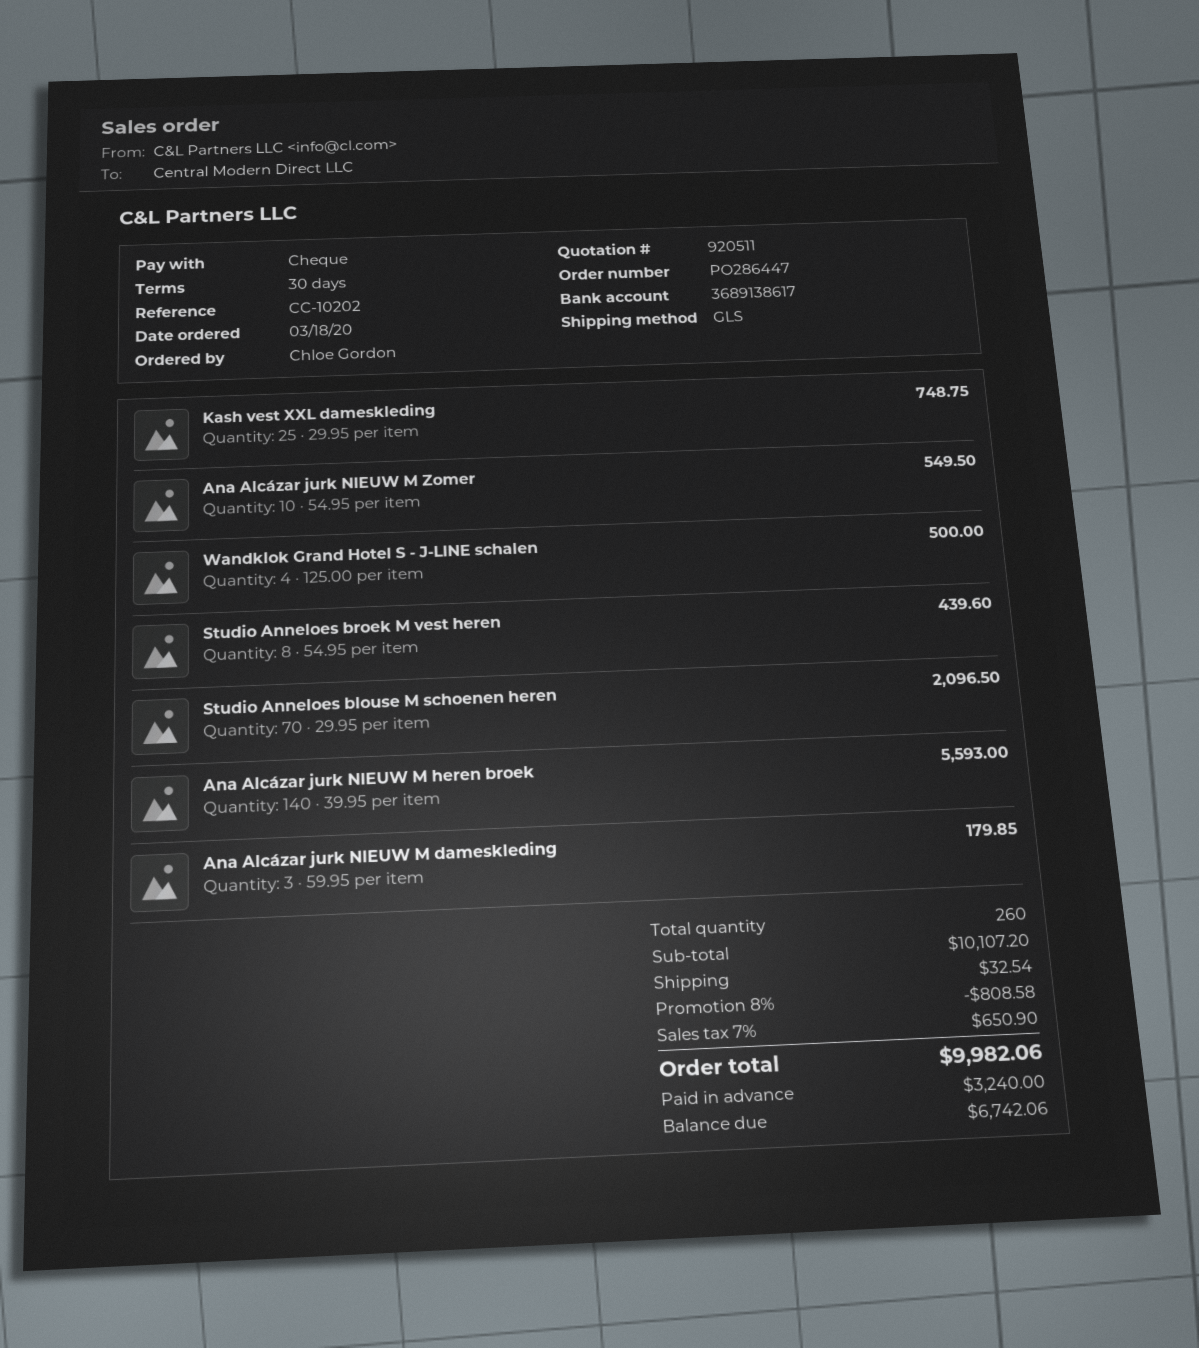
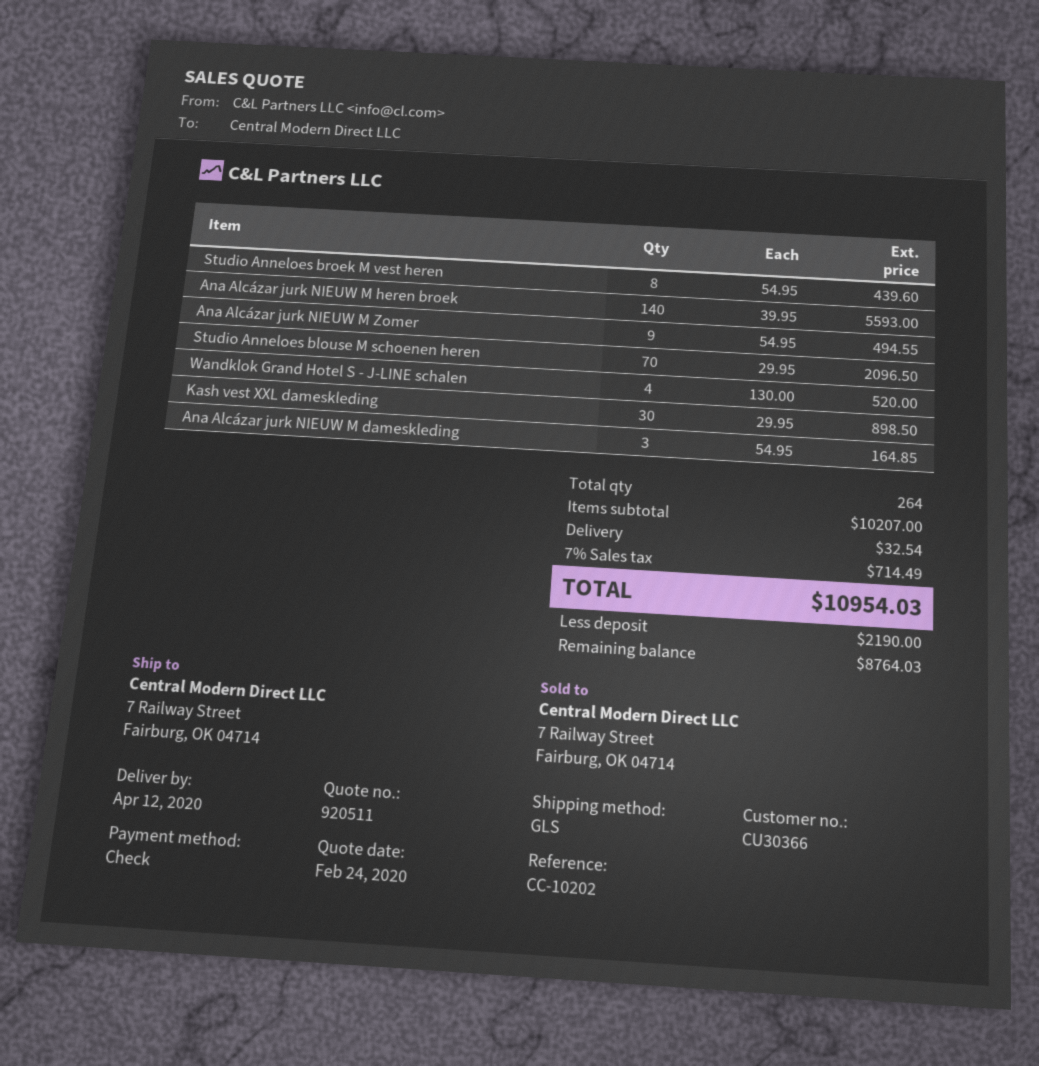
Kash vest XXL dameskleding: 25 x 29.95 = 748.75 -> 30 x 29.95 = 898.50
Ana Alcázar jurk NIEUW M Zomer: 10 x 54.95 = 549.50 -> 9 x 54.95 = 494.55
Wandklok Grand Hotel S - J-LINE schalen: 4 x 125.00 = 500.00 -> 4 x 130.00 = 520.00
Ana Alcázar jurk NIEUW M dameskleding: 3 x 59.95 = 179.85 -> 3 x 54.95 = 164.85
total quantity: 260 -> 264
subtotal: 10107.20 -> 10207.00
discount: 8% = 808.58 -> none
tax: 7% = 650.90 -> 7% = 714.49
total: 9982.06 -> 10954.03
deposit: 3240.00 -> 2190.00
balance: 6742.06 -> 8764.03

